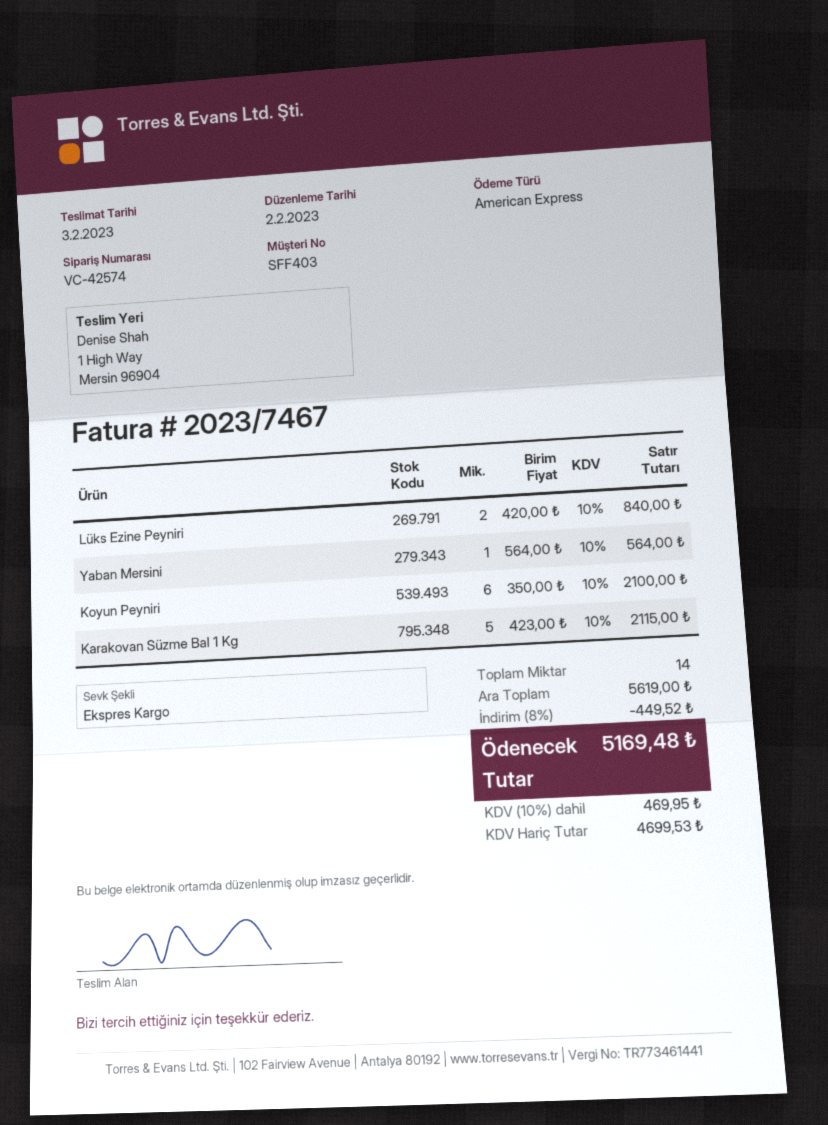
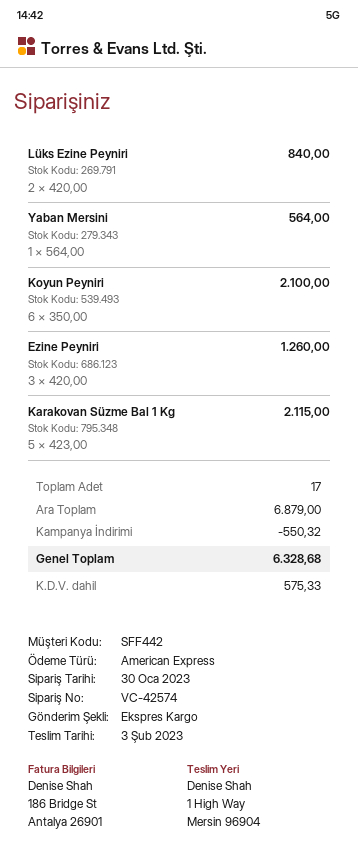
customer number: SFF403 -> SFF442
Ezine Peyniri: none -> 3 x 420.00 = 1260.00
total quantity: 14 -> 17
subtotal: 5619.00 -> 6879.00
discount: 449.52 -> 550.32
tax: 469.95 -> 575.33
total: 5169.48 -> 6328.68

